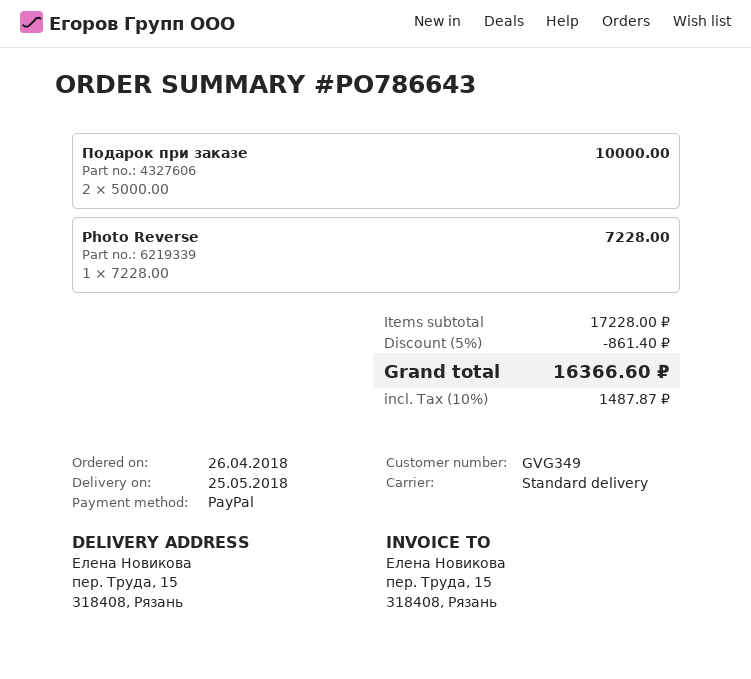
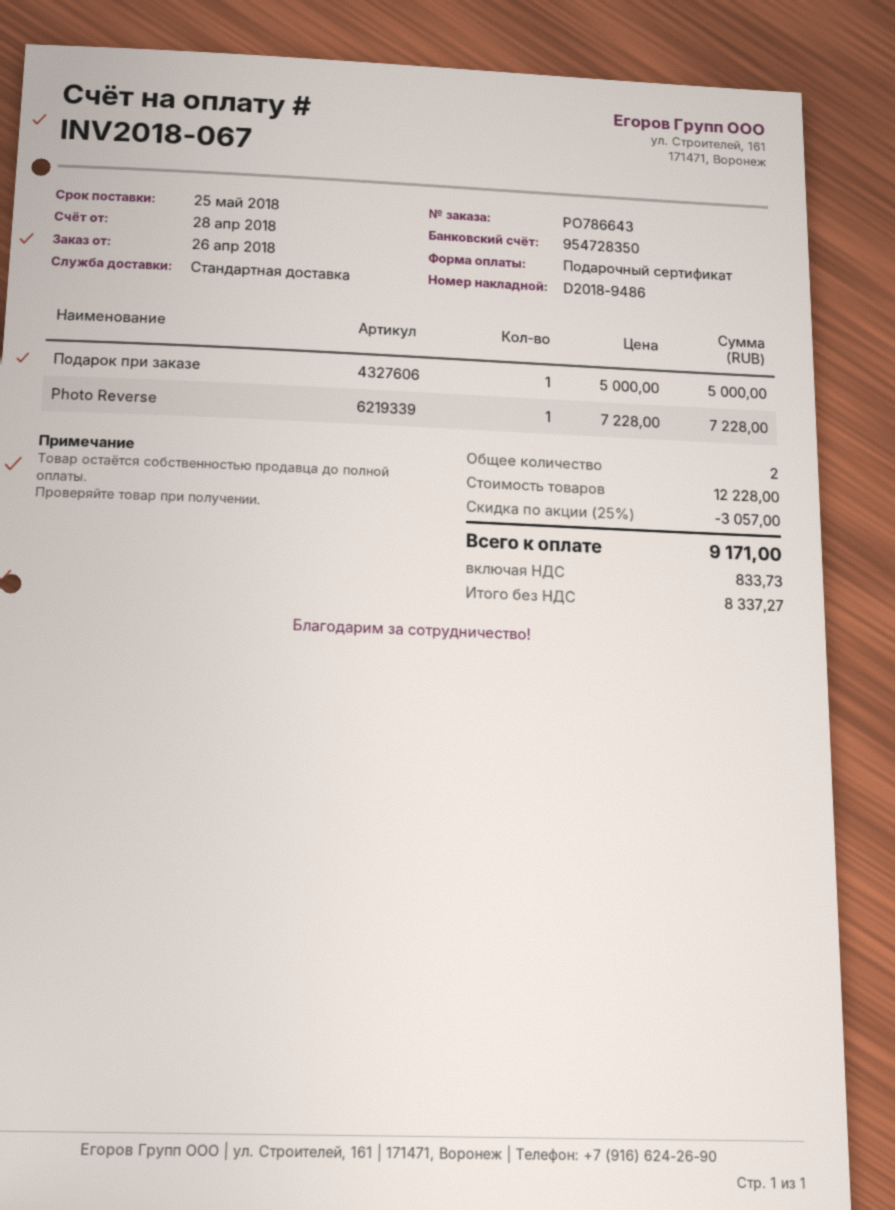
payment method: PayPal -> gift card
Подарок при заказе: 2 x 5000.00 = 10000.00 -> 1 x 5000.00 = 5000.00
subtotal: 17228.00 -> 12228.00
discount: 5% = 861.40 -> 25% = 3057.00
tax: 1487.87 -> 833.73
total: 16366.60 -> 9171.00

